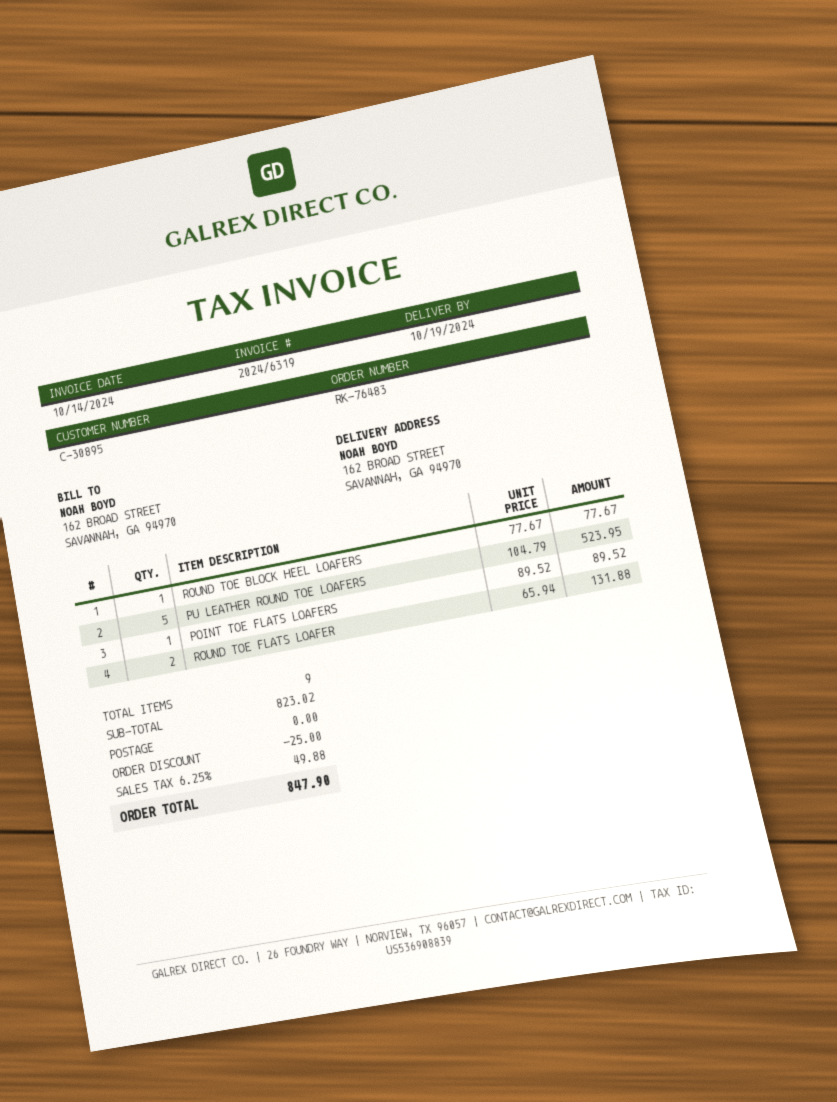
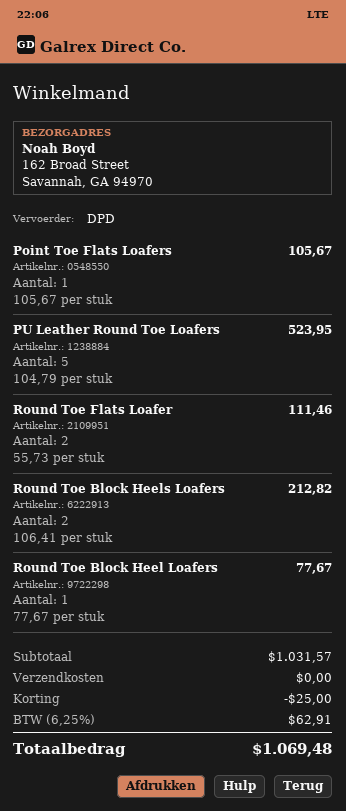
POINT TOE FLATS LOAFERS: 1 x 89.52 = 89.52 -> 1 x 105.67 = 105.67
ROUND TOE FLATS LOAFER: 2 x 65.94 = 131.88 -> 2 x 55.73 = 111.46
Round Toe Block Heels Loafers: none -> 2 x 106.41 = 212.82
subtotal: 823.02 -> 1031.57
tax: 6.25% = 49.88 -> 6.25% = 62.91
total: 847.90 -> 1069.48

